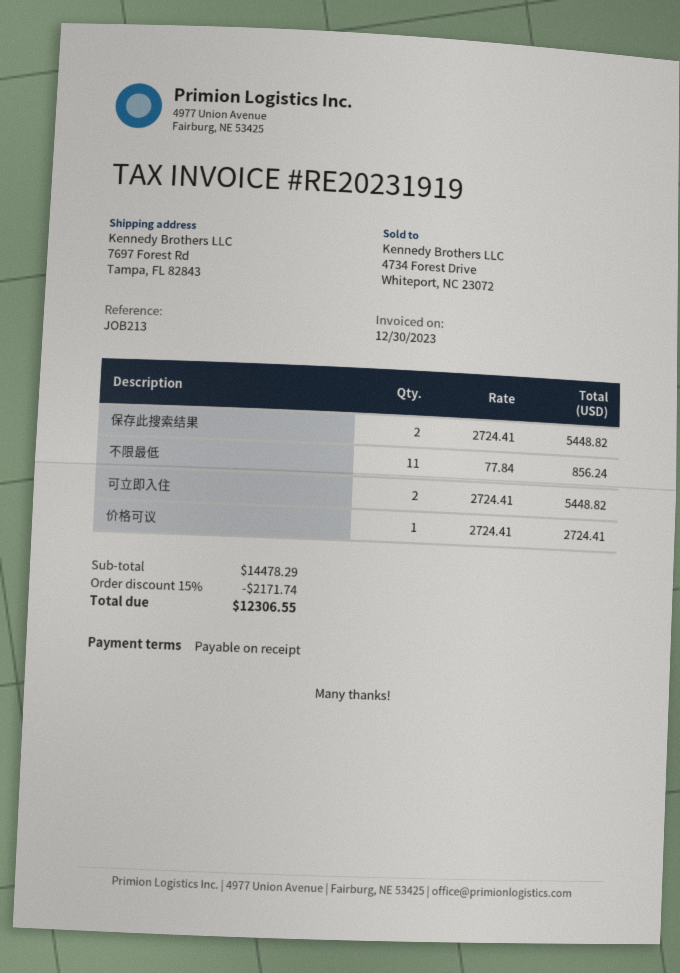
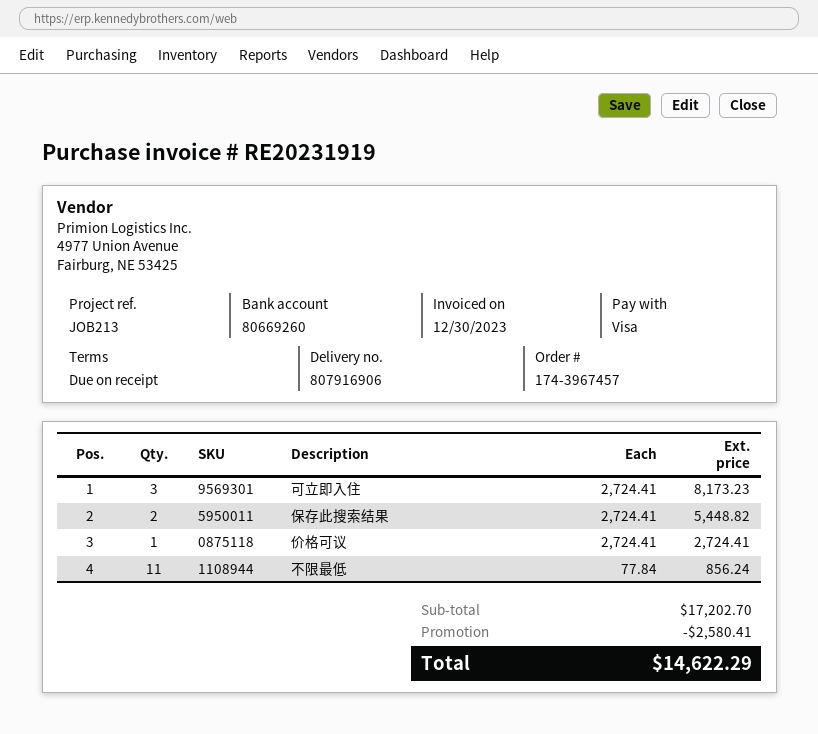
可立即入住: 2 x 2724.41 = 5448.82 -> 3 x 2724.41 = 8173.23
subtotal: 14478.29 -> 17202.70
discount: 2171.74 -> 2580.41
total: 12306.55 -> 14622.29

